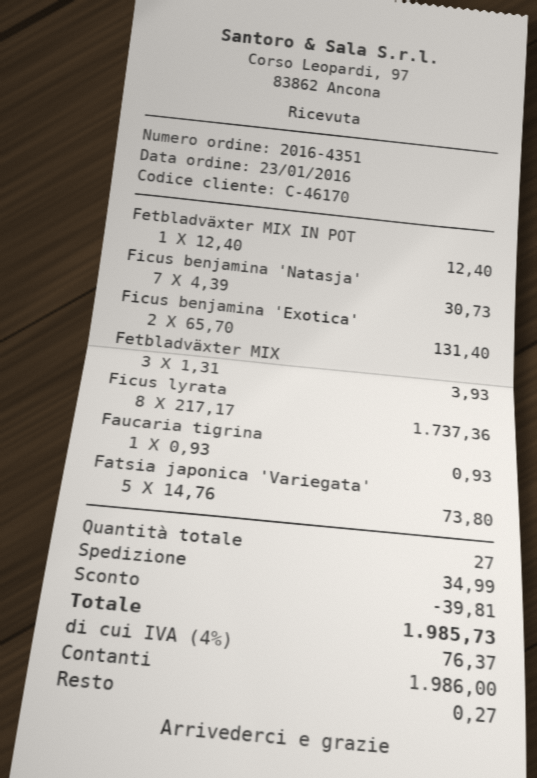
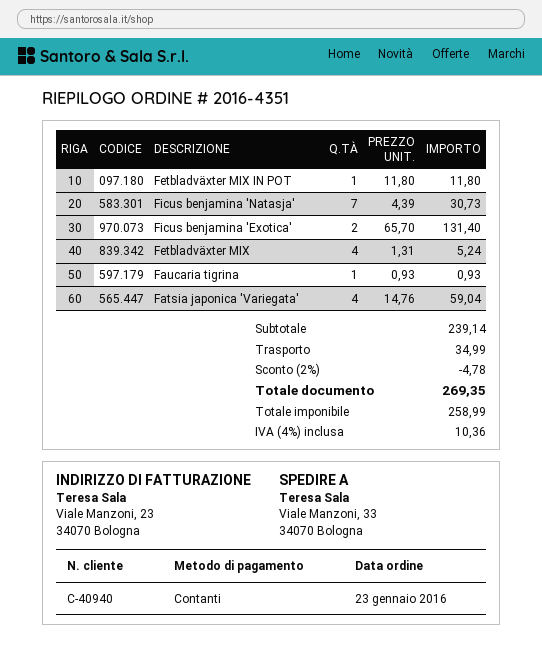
customer number: C-46170 -> C-40940
Fetbladväxter MIX IN POT: 1 x 12.40 = 12.40 -> 1 x 11.80 = 11.80
Fetbladväxter MIX: 3 x 1.31 = 3.93 -> 4 x 1.31 = 5.24
Ficus lyrata: 8 x 217.17 = 1737.36 -> none
Fatsia japonica 'Variegata': 5 x 14.76 = 73.80 -> 4 x 14.76 = 59.04
discount: 39.81 -> 4.78
tax: 4% = 76.37 -> 4% = 10.36
total: 1985.73 -> 269.35

